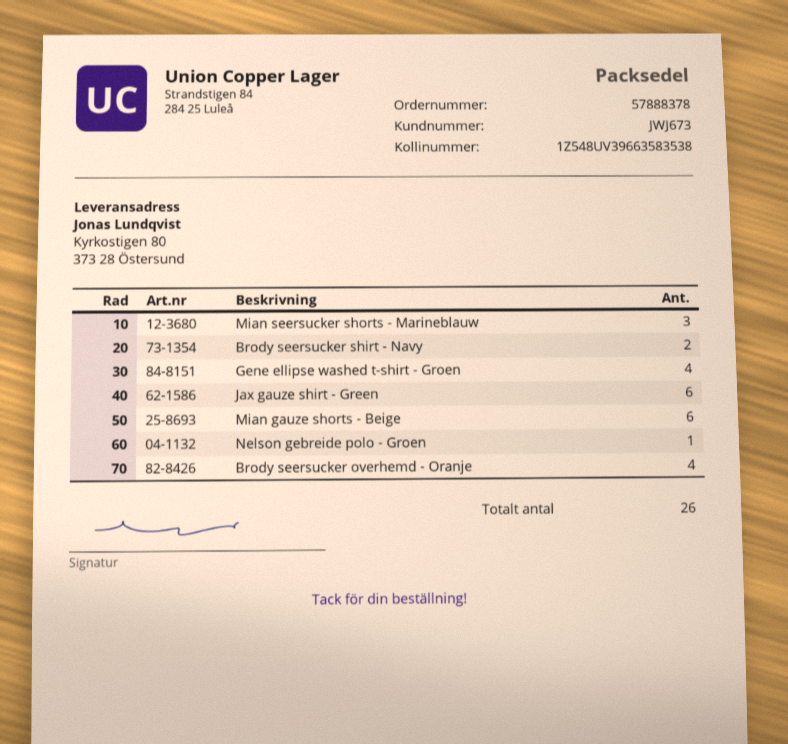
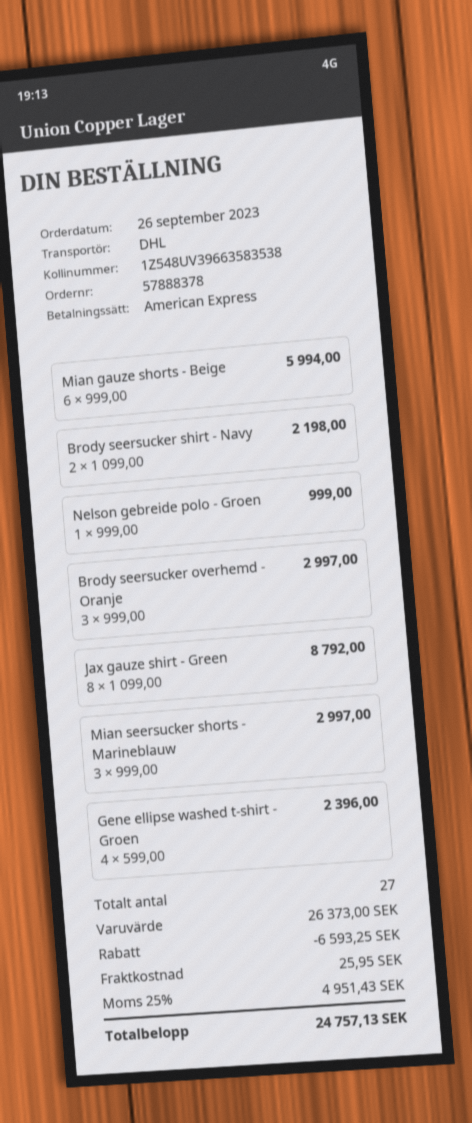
Jax gauze shirt - Green: 6 -> 8
Brody seersucker overhemd - Oranje: 4 -> 3
total quantity: 26 -> 27

